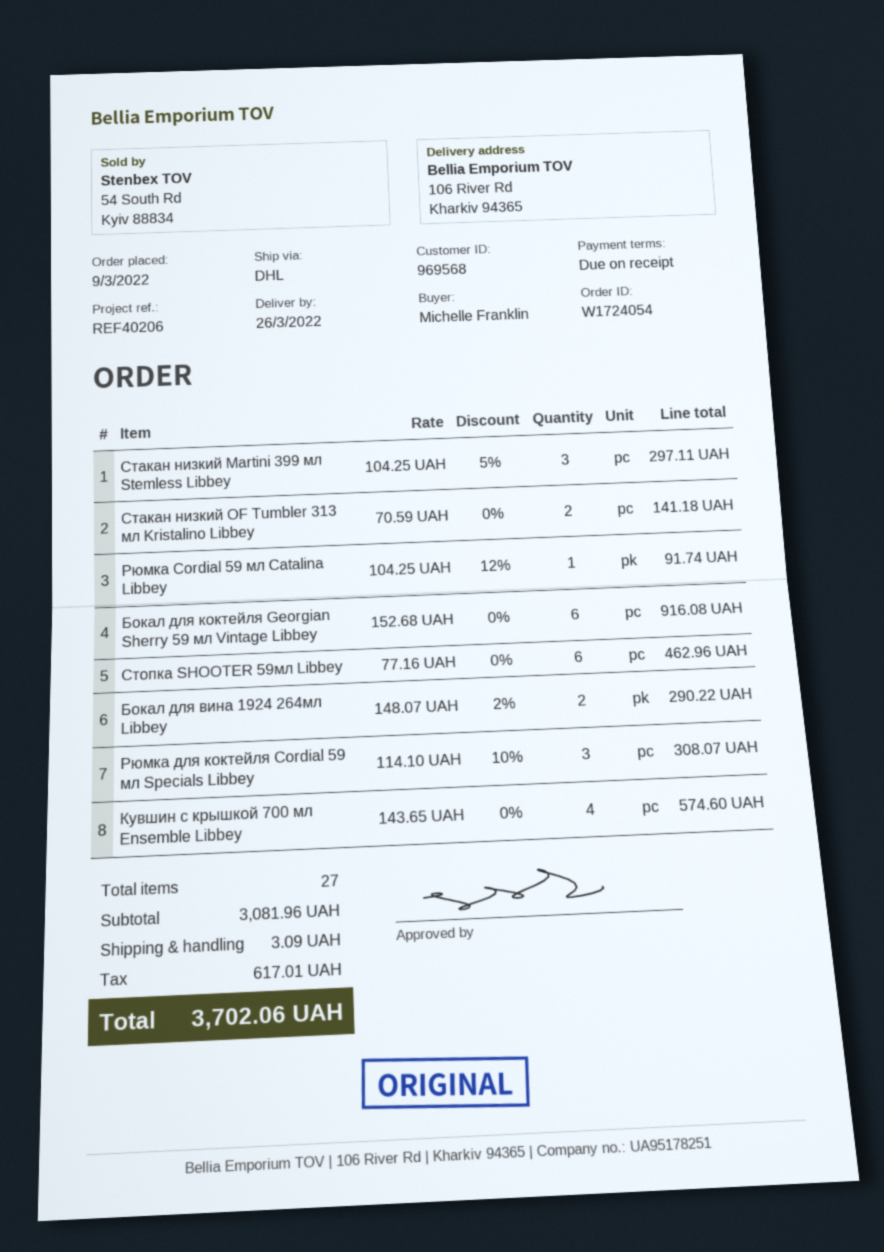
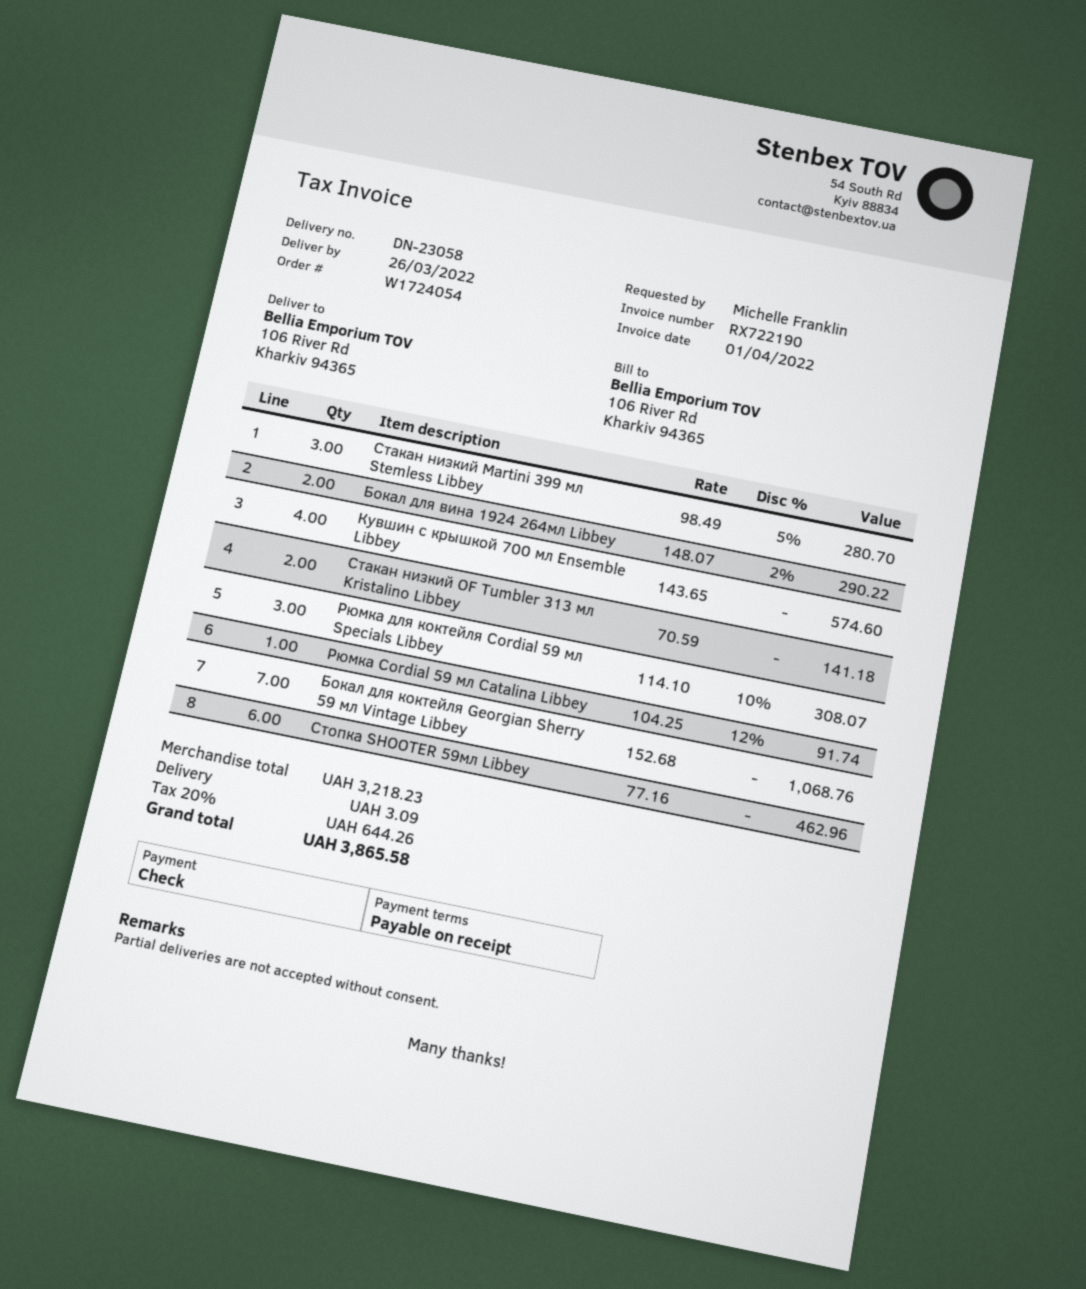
Стакан низкий Martini 399 мл Stemless Libbey: 3 x 104.25 - 5% = 297.11 -> 3 x 98.49 - 5% = 280.70
Бокал для коктейля Georgian Sherry 59 мл Vintage Libbey: 6 x 152.68 = 916.08 -> 7 x 152.68 = 1068.76
subtotal: 3081.96 -> 3218.23
tax: 617.01 -> 644.26
total: 3702.06 -> 3865.58

